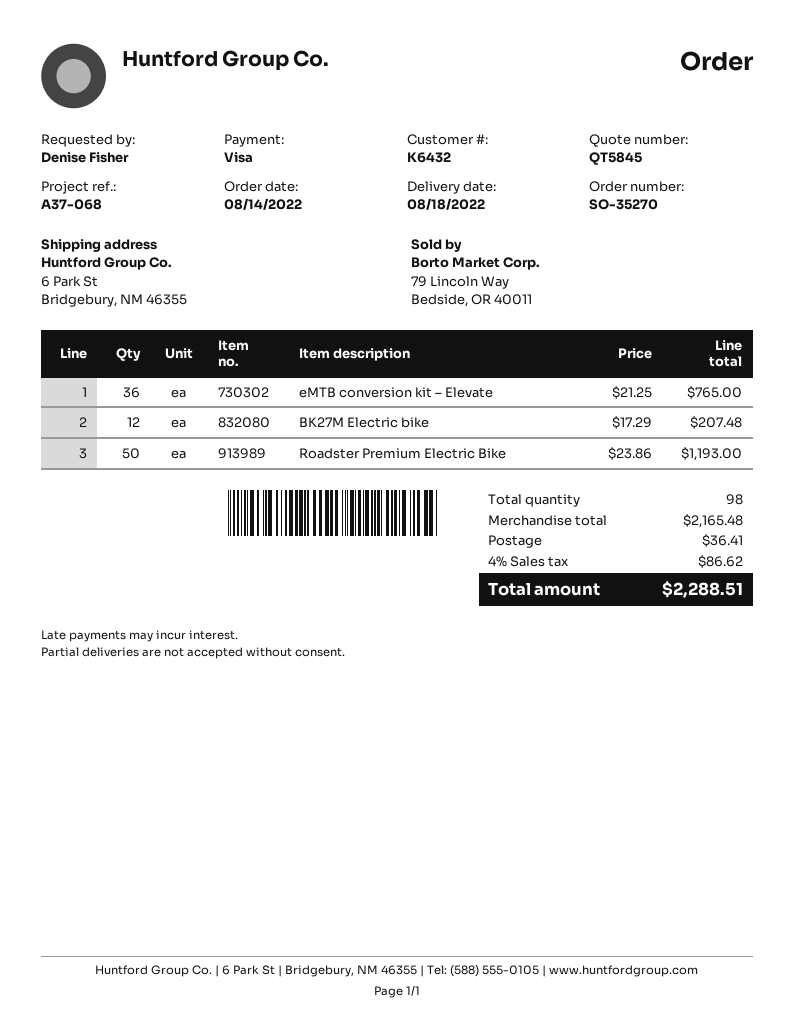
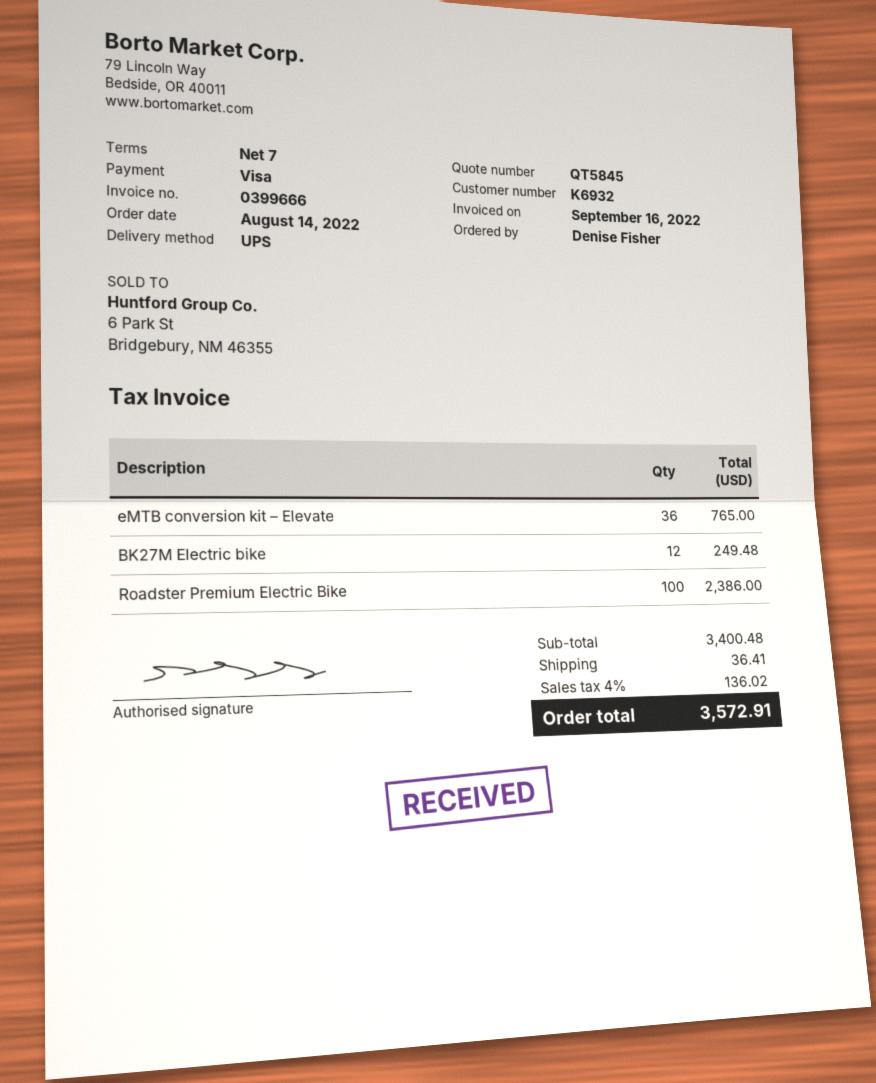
customer number: K6432 -> K6932
BK27M Electric bike: 12 for 207.48 -> 12 for 249.48
Roadster Premium Electric Bike: 50 for 1193.00 -> 100 for 2386.00
subtotal: 2165.48 -> 3400.48
tax: 4% = 86.62 -> 4% = 136.02
total: 2288.51 -> 3572.91

